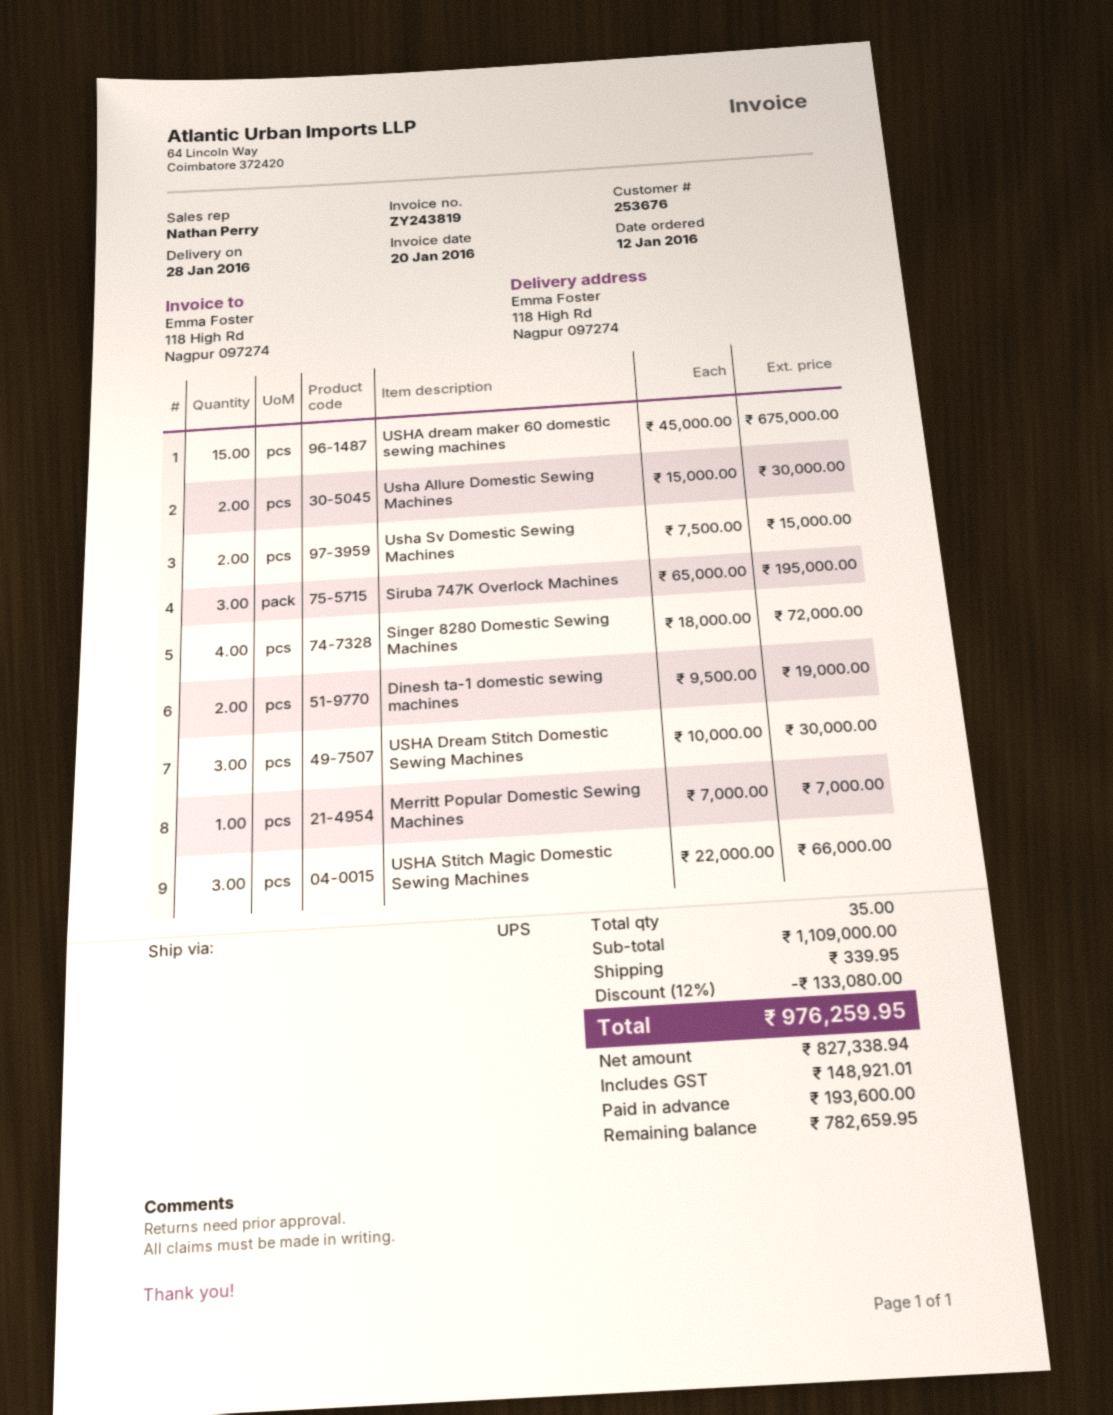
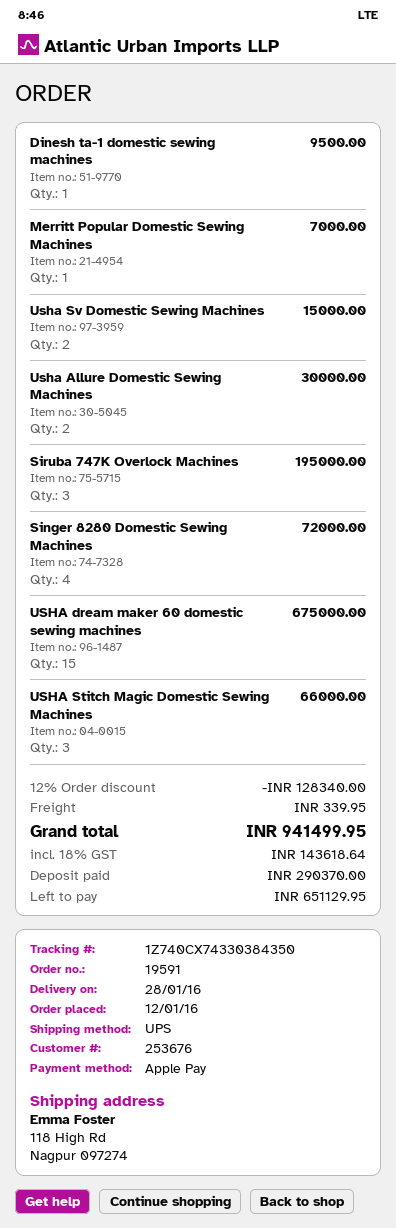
Dinesh ta-1 domestic sewing machines: 2 for 19000.00 -> 1 for 9500.00
USHA Dream Stitch Domestic Sewing Machines: 3 for 30000.00 -> none
discount: 12% = 133080.00 -> 12% = 128340.00
tax: 148921.01 -> 143618.64
total: 976259.95 -> 941499.95
deposit: 193600.00 -> 290370.00
balance: 782659.95 -> 651129.95

